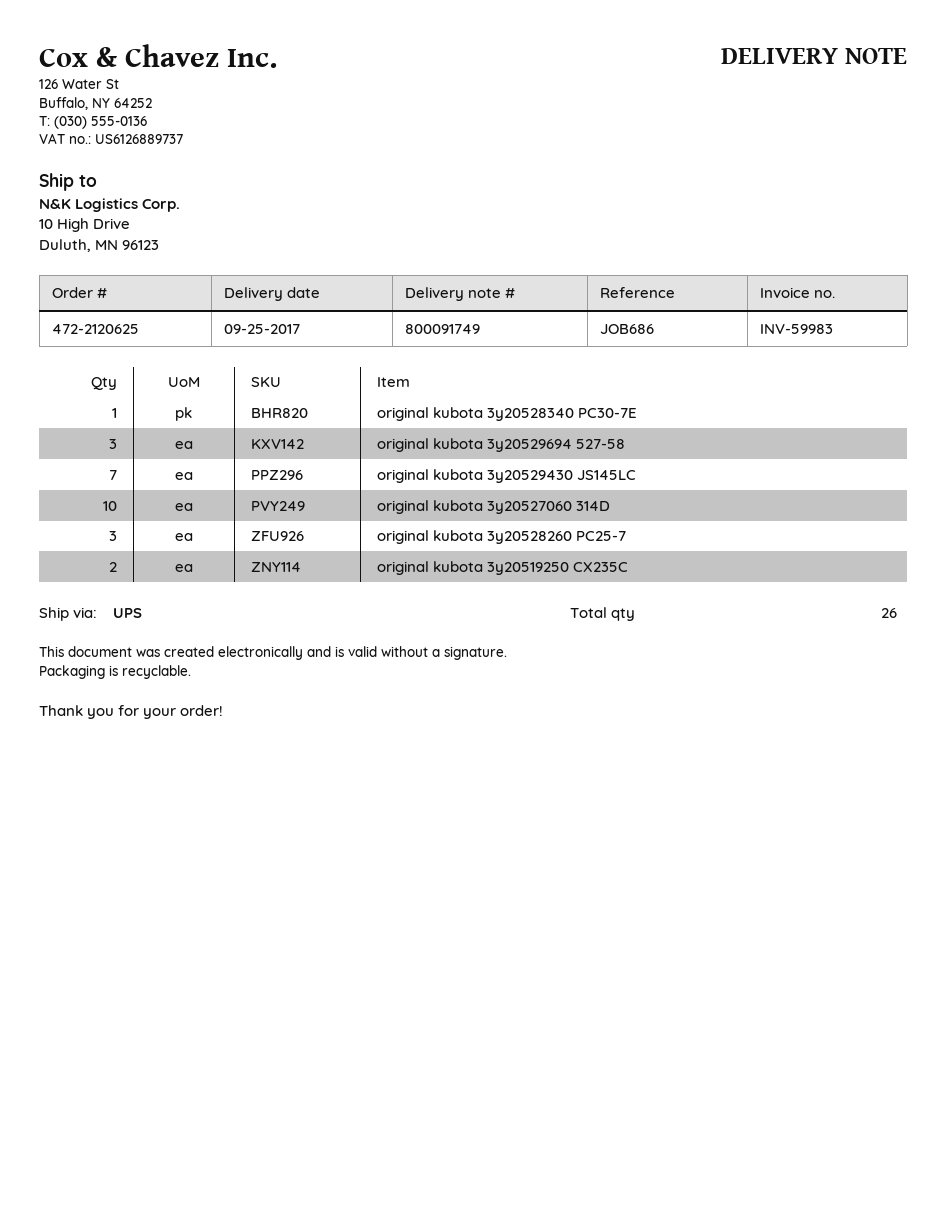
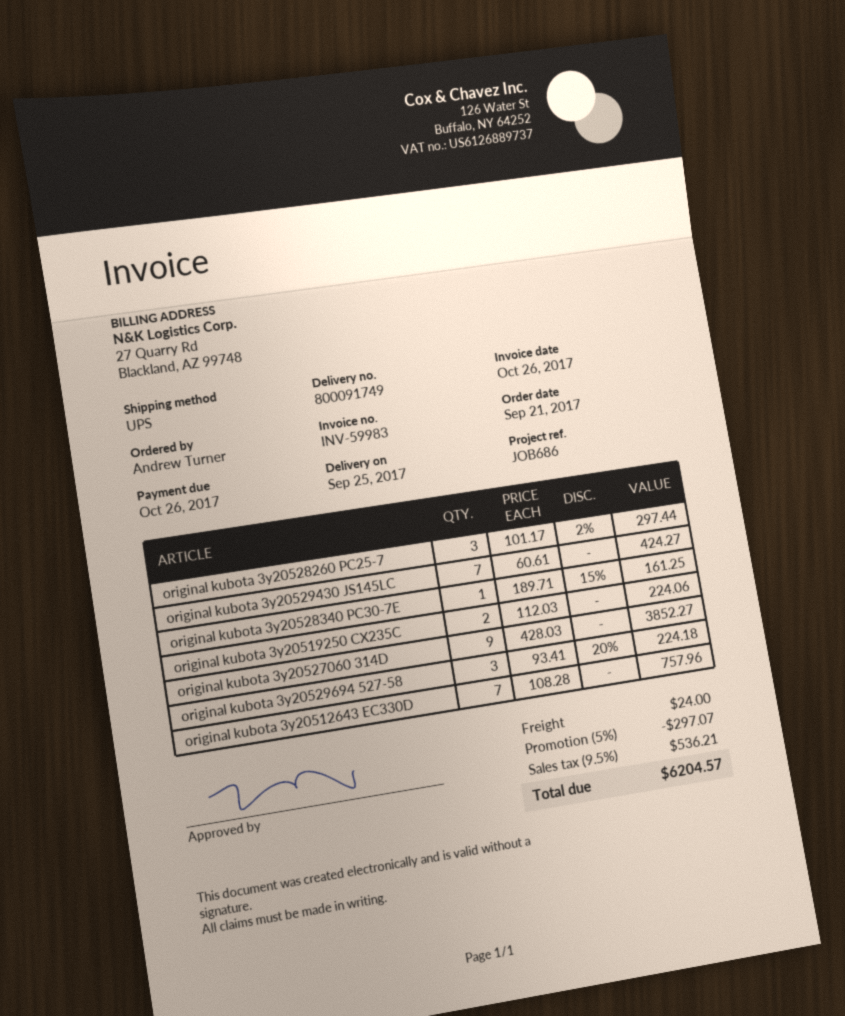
original kubota 3y20527060 314D: 10 -> 9
original kubota 3y20512643 EC330D: none -> 7

